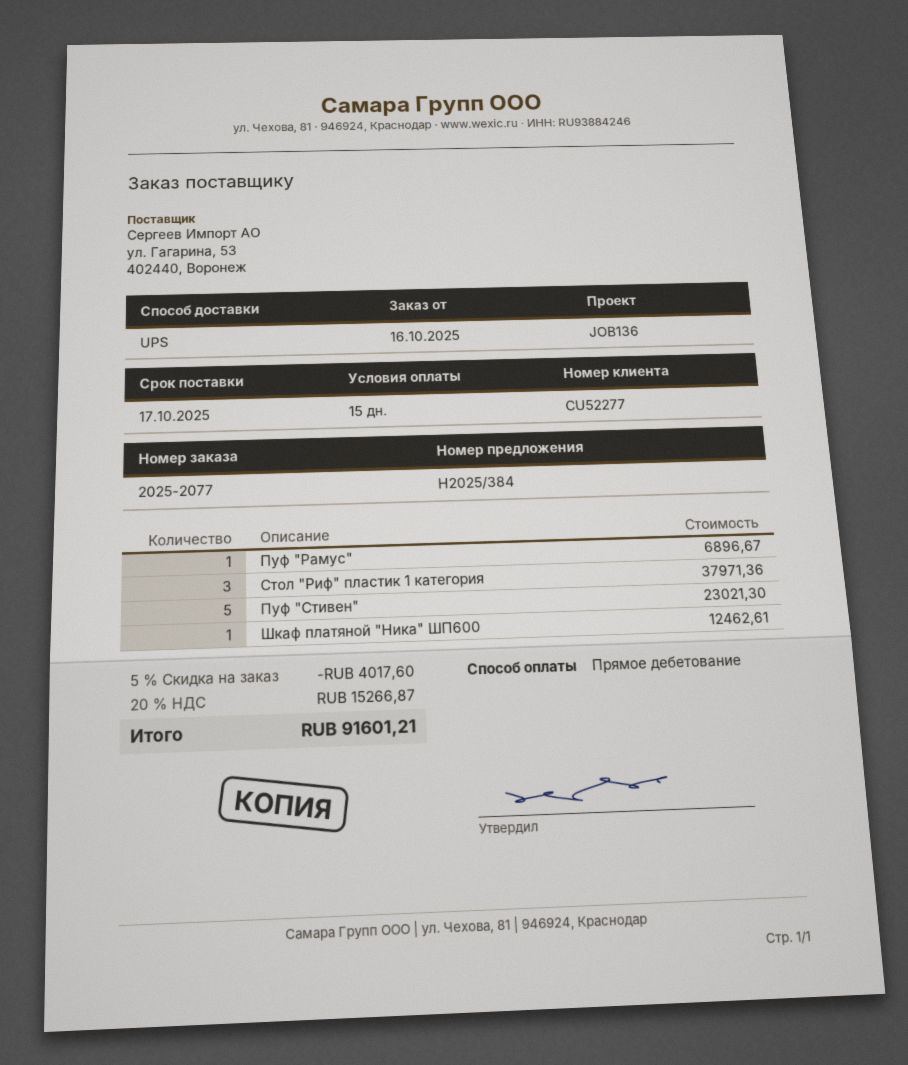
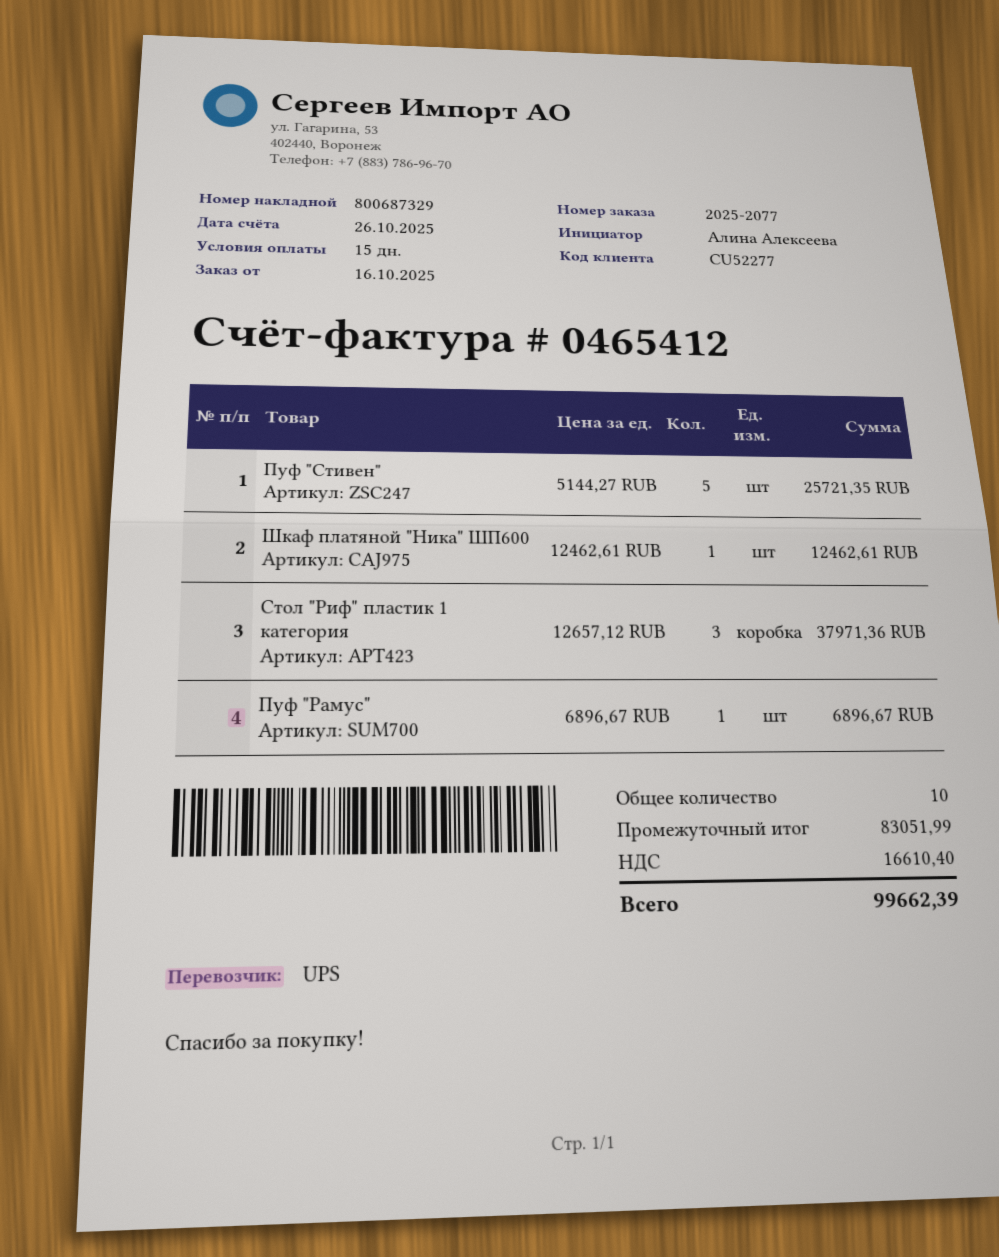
Пуф "Стивен": 5 for 23021.30 -> 5 for 25721.35
discount: 5% = 4017.60 -> none
tax: 15266.87 -> 16610.40
total: 91601.21 -> 99662.39

